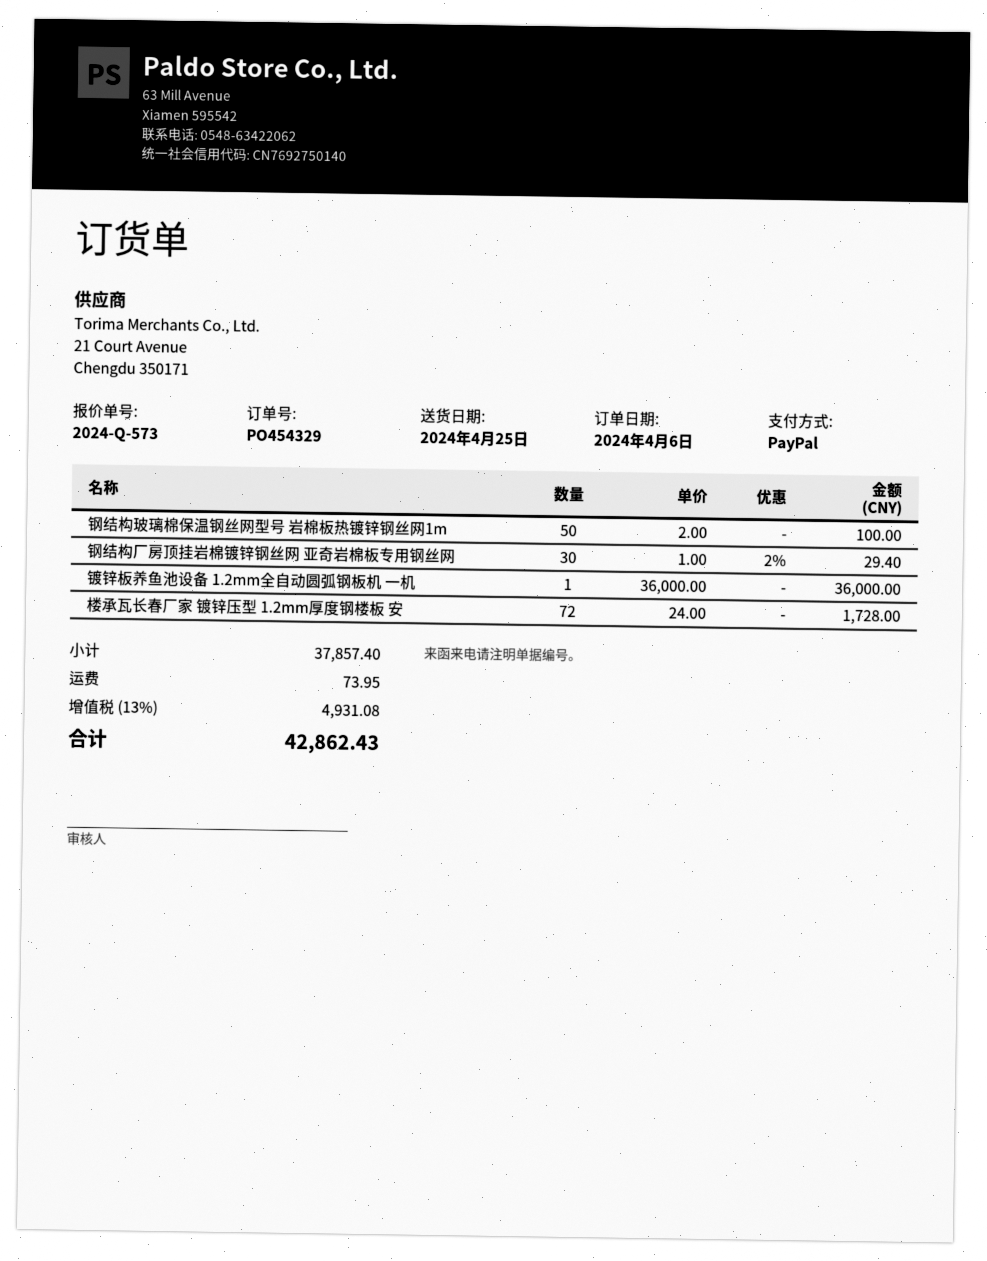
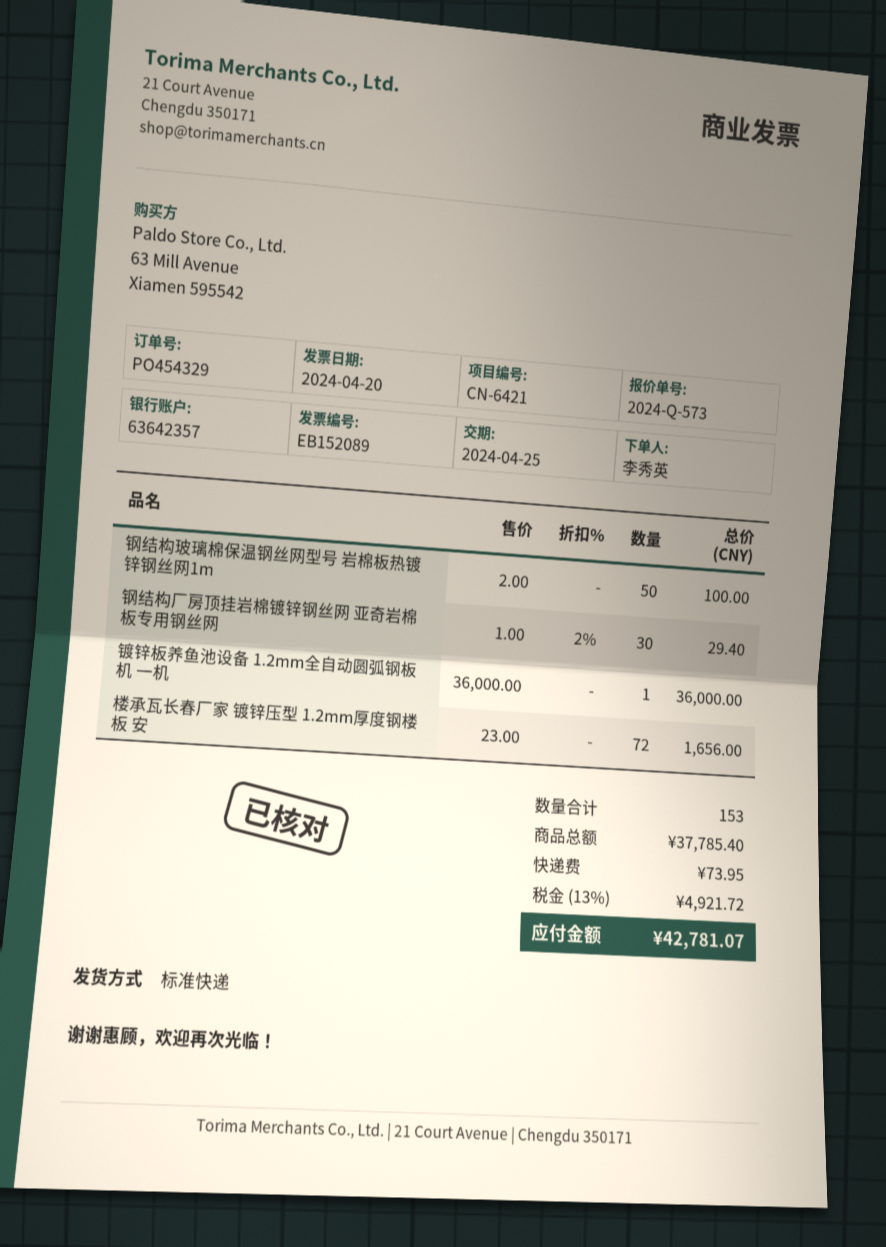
楼承瓦长春厂家 镀锌压型 1.2mm厚度钢楼板 安: 72 x 24.00 = 1728.00 -> 72 x 23.00 = 1656.00
subtotal: 37857.40 -> 37785.40
tax: 13% = 4931.08 -> 13% = 4921.72
total: 42862.43 -> 42781.07

